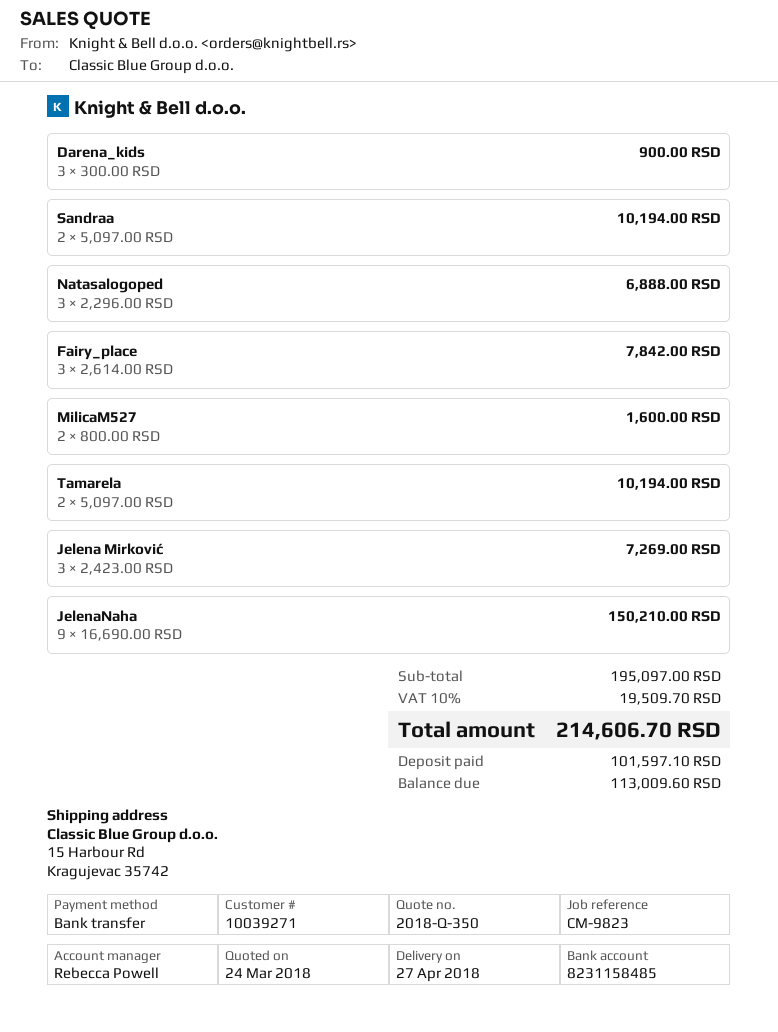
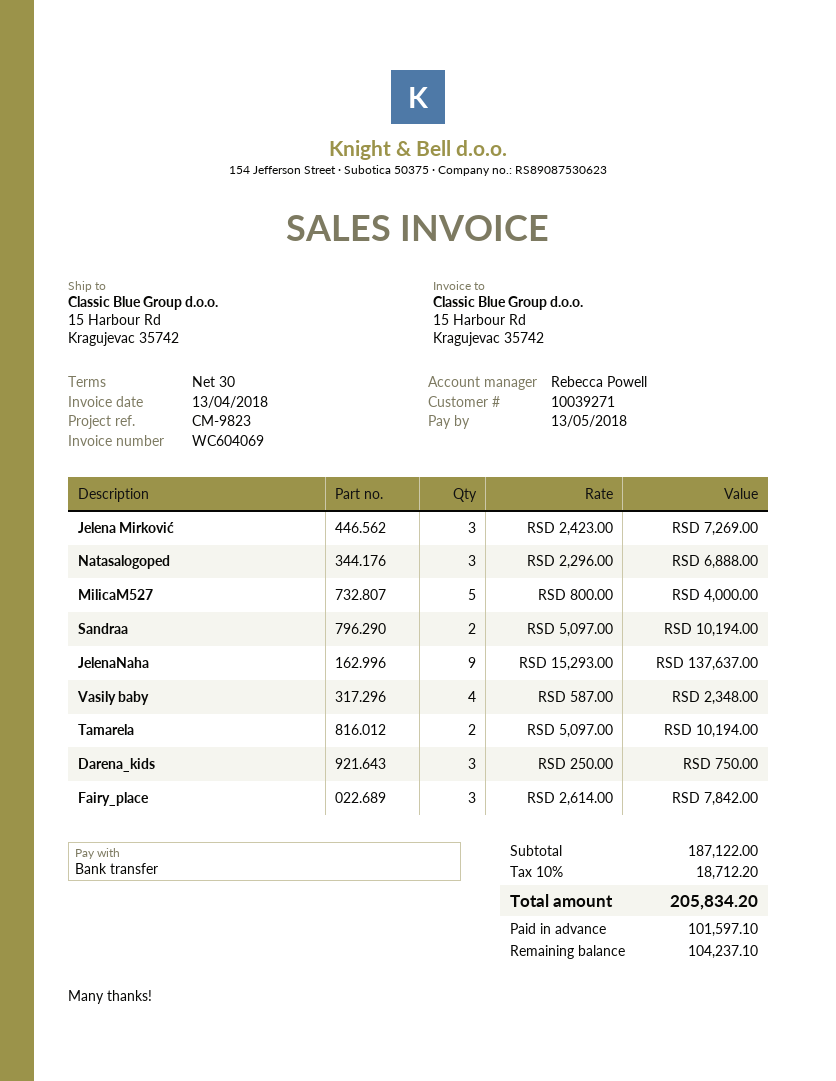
Darena_kids: 3 x 300.00 = 900.00 -> 3 x 250.00 = 750.00
MilicaM527: 2 x 800.00 = 1600.00 -> 5 x 800.00 = 4000.00
JelenaNaha: 9 x 16690.00 = 150210.00 -> 9 x 15293.00 = 137637.00
Vasily baby: none -> 4 x 587.00 = 2348.00
subtotal: 195097.00 -> 187122.00
tax: 10% = 19509.70 -> 10% = 18712.20
total: 214606.70 -> 205834.20
balance: 113009.60 -> 104237.10

